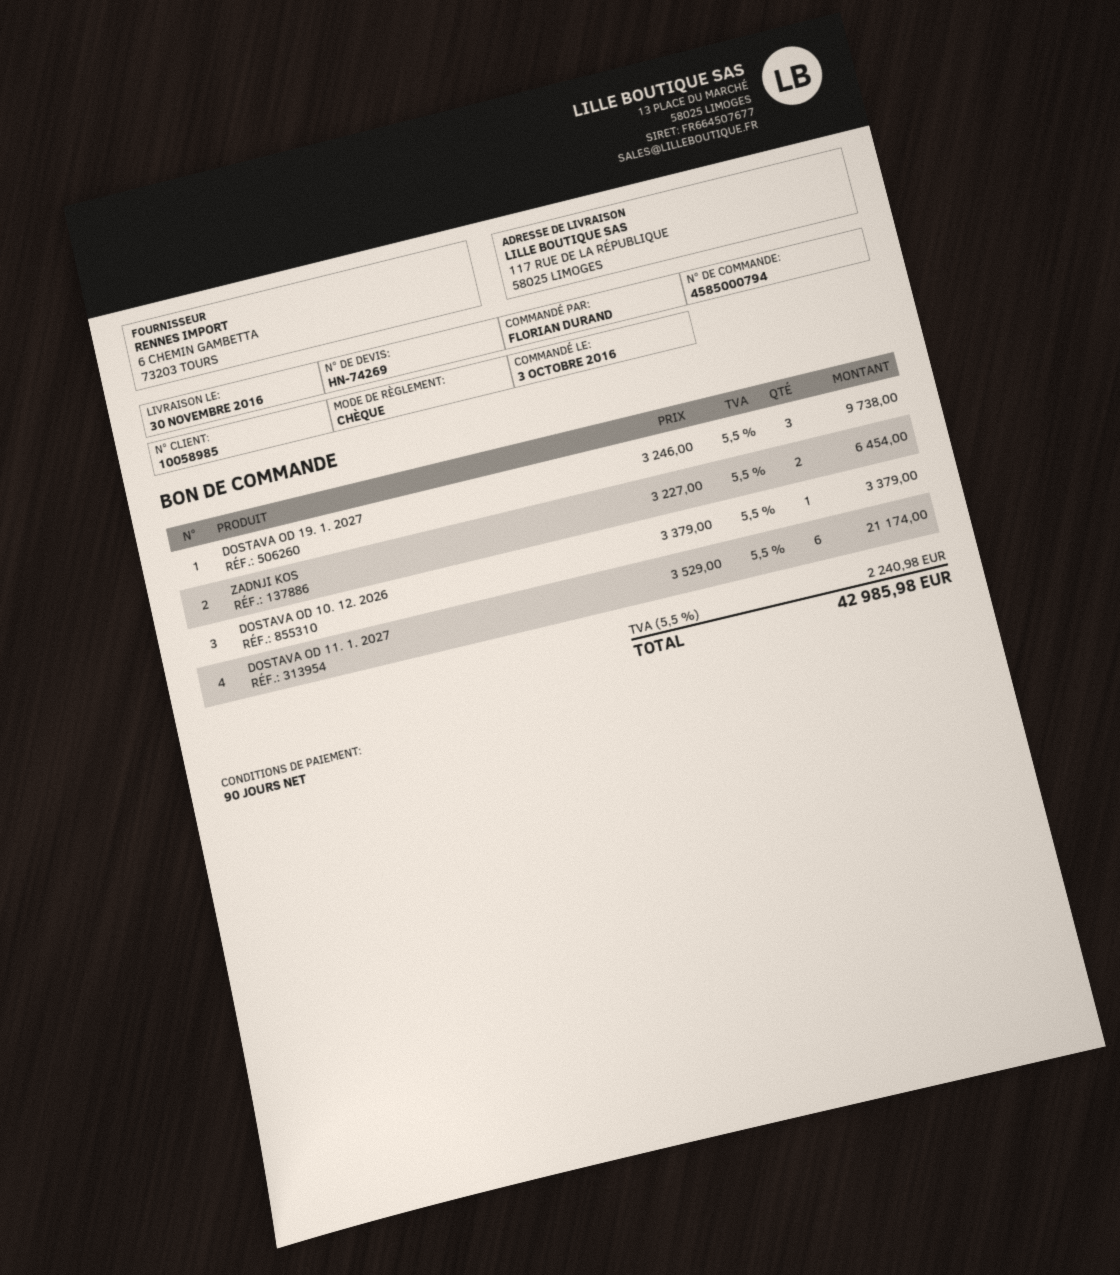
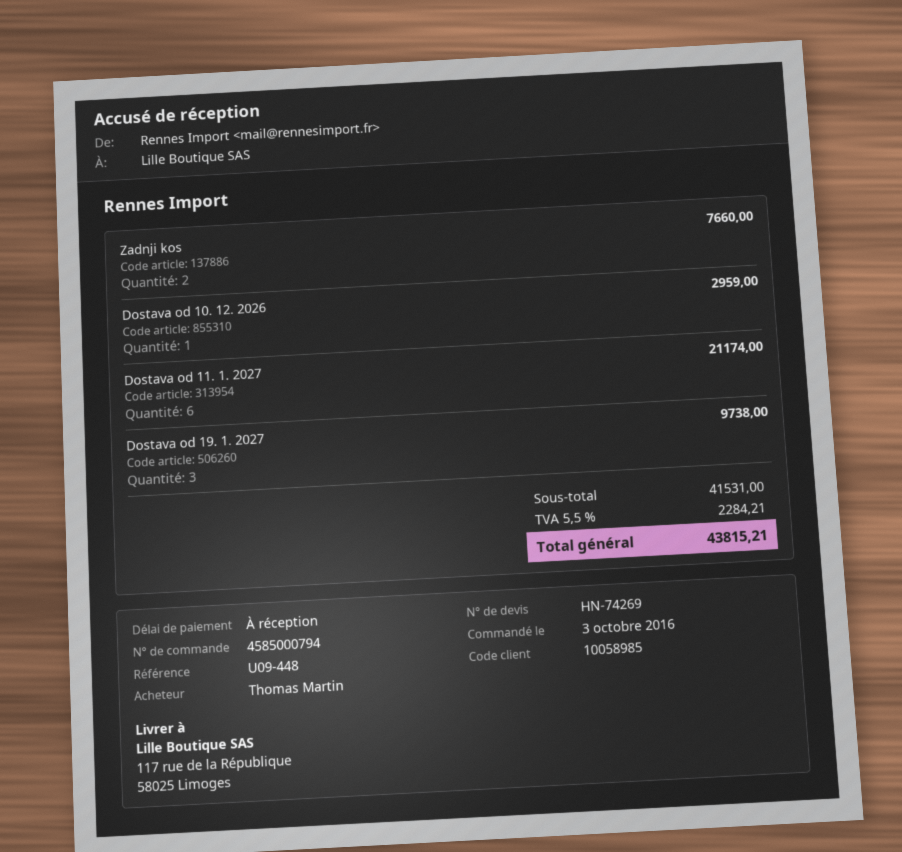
payment terms: 90 days -> on receipt
ordered by: FLORIAN DURAND -> Thomas Martin
ZADNJI KOS: 2 for 6454.00 -> 2 for 7660.00
DOSTAVA OD 10. 12. 2026: 1 for 3379.00 -> 1 for 2959.00
tax: 5.5% = 2240.98 -> 5.5% = 2284.21
total: 42985.98 -> 43815.21

